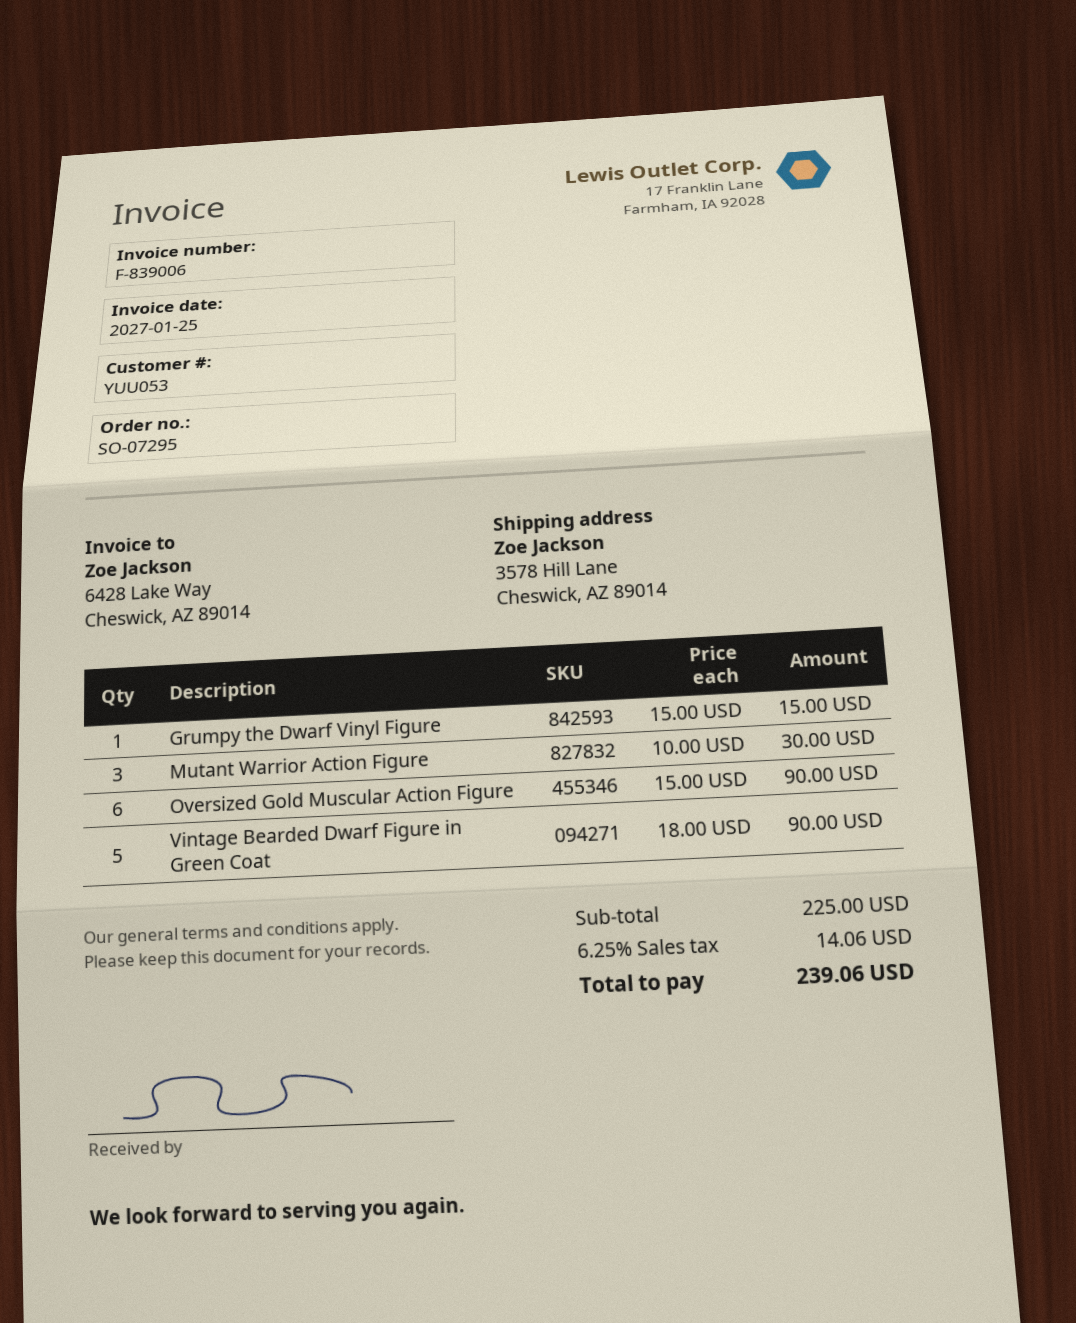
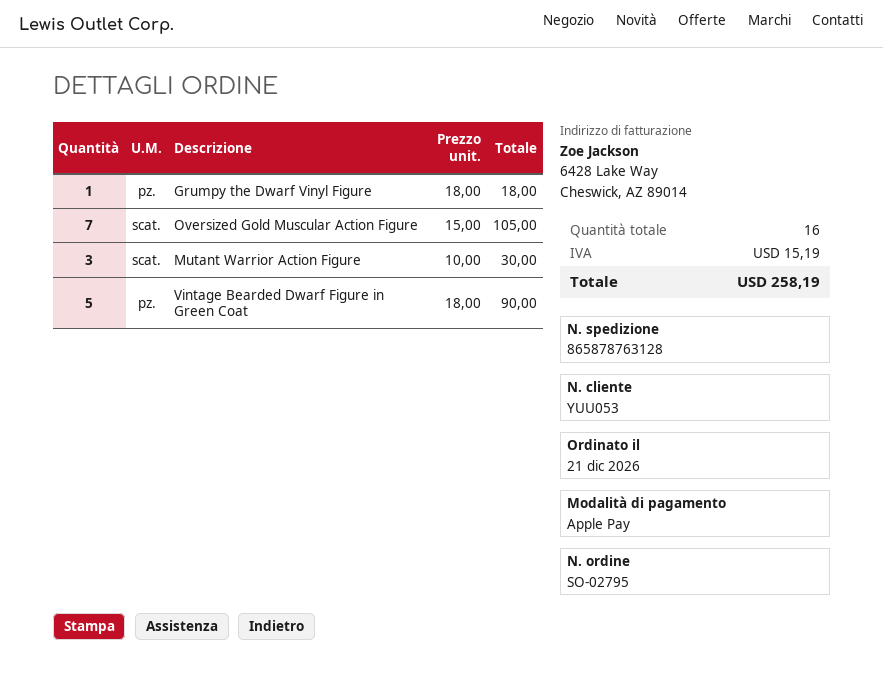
order number: SO-07295 -> SO-02795
Grumpy the Dwarf Vinyl Figure: 1 x 15.00 = 15.00 -> 1 x 18.00 = 18.00
Oversized Gold Muscular Action Figure: 6 x 15.00 = 90.00 -> 7 x 15.00 = 105.00
tax: 14.06 -> 15.19
total: 239.06 -> 258.19

